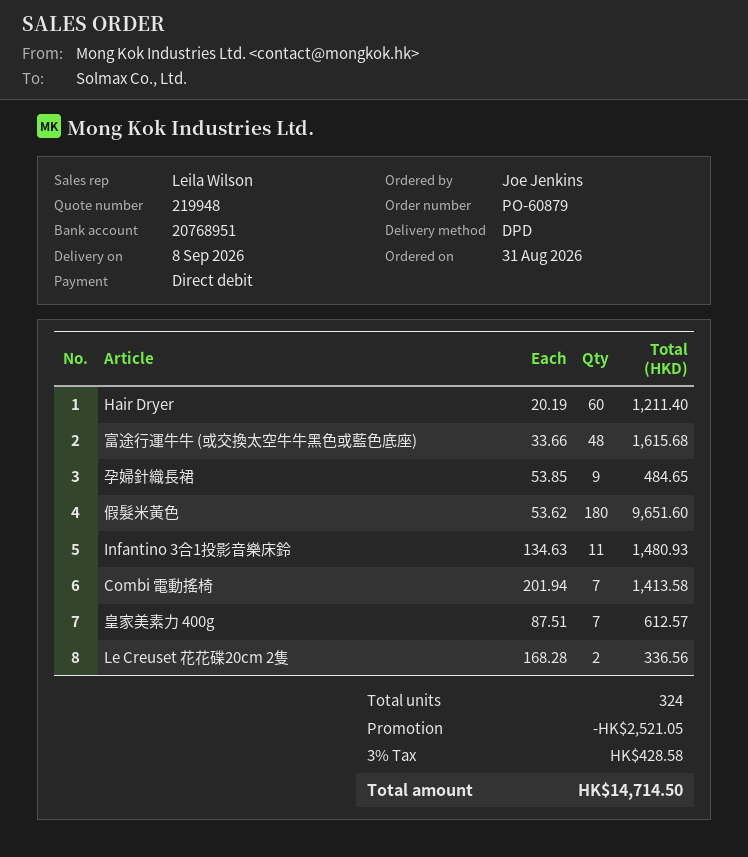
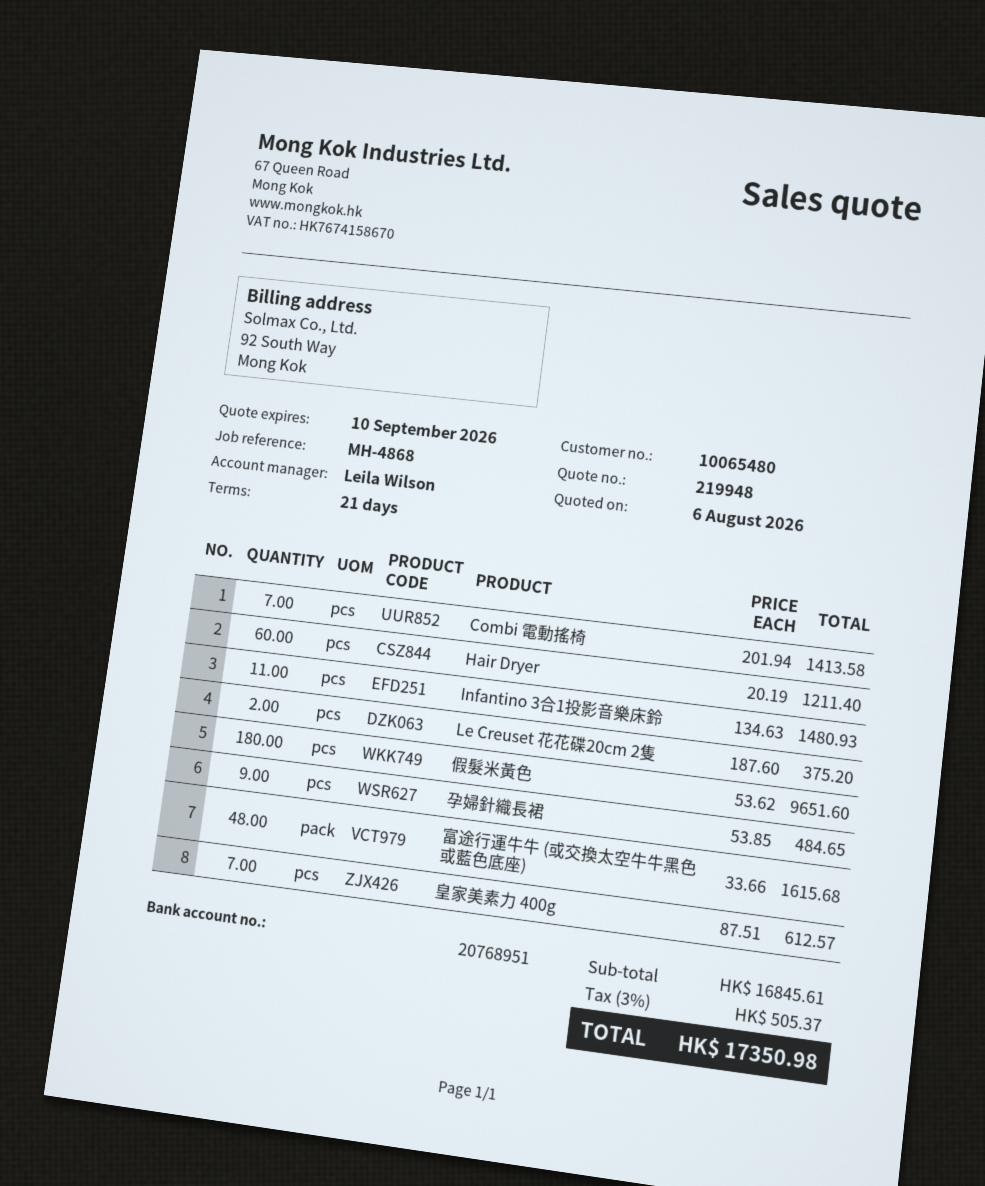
Le Creuset 花花碟20cm 2隻: 2 x 168.28 = 336.56 -> 2 x 187.60 = 375.20
discount: 2521.05 -> none
tax: 3% = 428.58 -> 3% = 505.37
total: 14714.50 -> 17350.98

